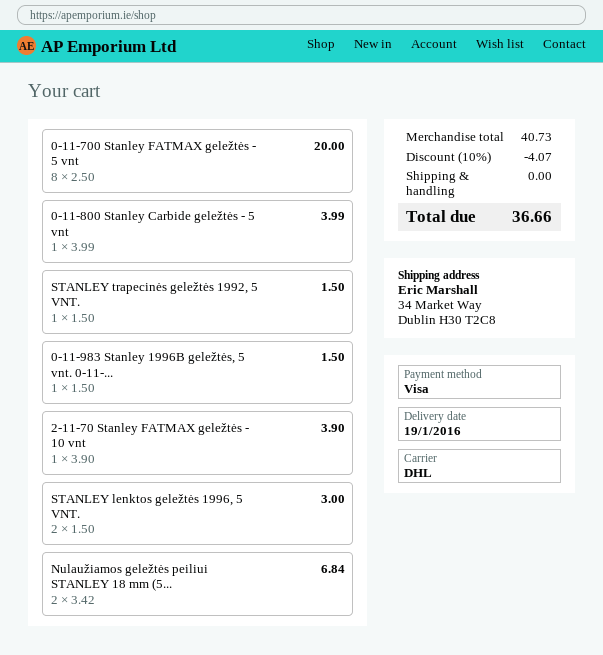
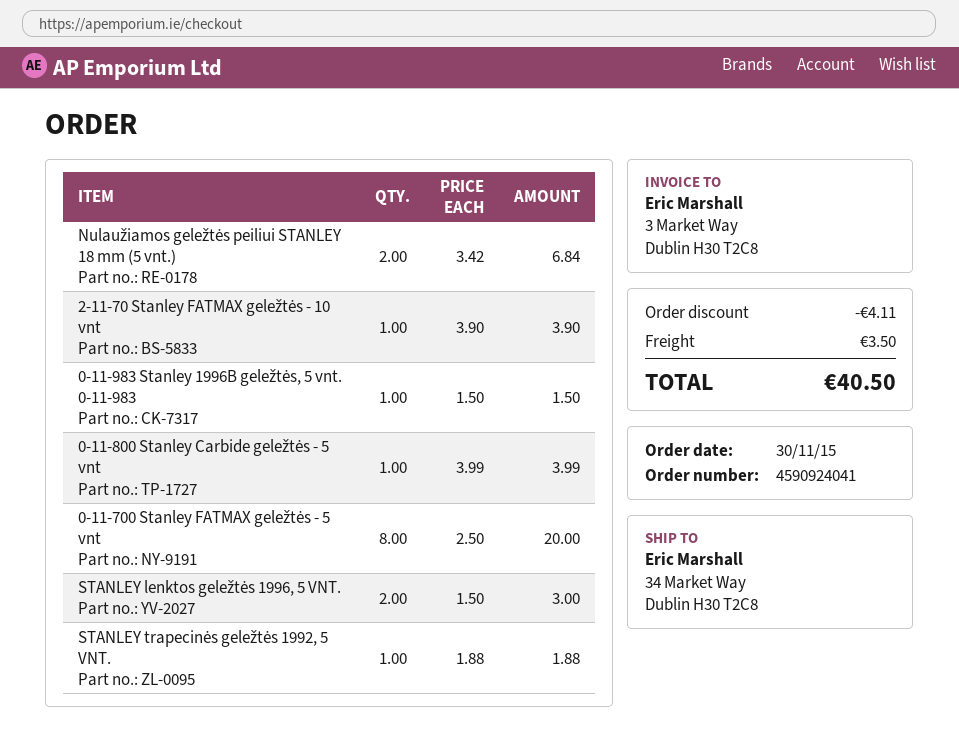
STANLEY trapecinės geležtės 1992, 5 VNT.: 1 x 1.50 = 1.50 -> 1 x 1.88 = 1.88
discount: 4.07 -> 4.11
shipping: 0.00 -> 3.50
total: 36.66 -> 40.50

